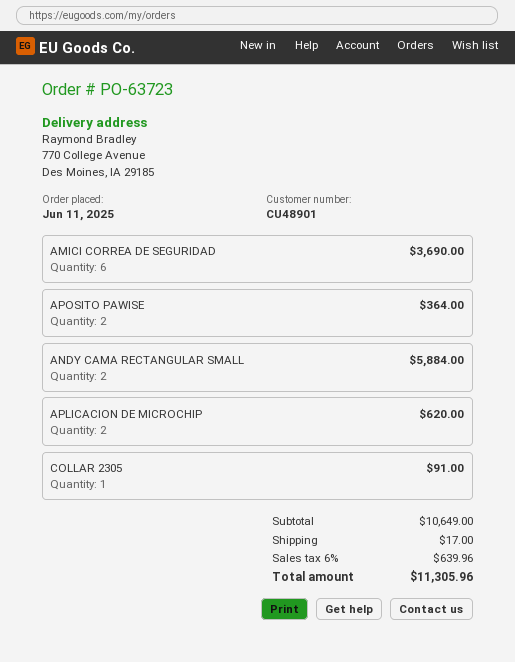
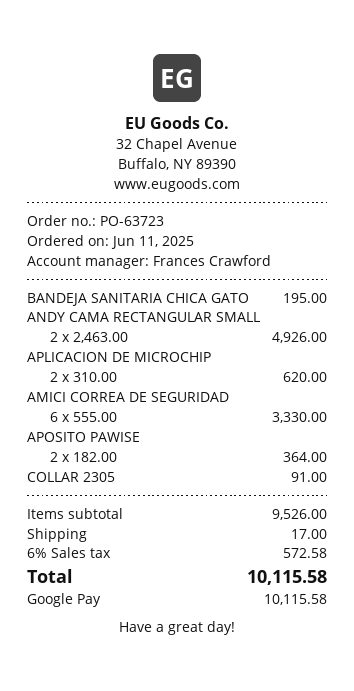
AMICI CORREA DE SEGURIDAD: 6 for 3690.00 -> 6 for 3330.00
ANDY CAMA RECTANGULAR SMALL: 2 for 5884.00 -> 2 for 4926.00
BANDEJA SANITARIA CHICA GATO: none -> 1 for 195.00
subtotal: 10649.00 -> 9526.00
tax: 6% = 639.96 -> 6% = 572.58
total: 11305.96 -> 10115.58

